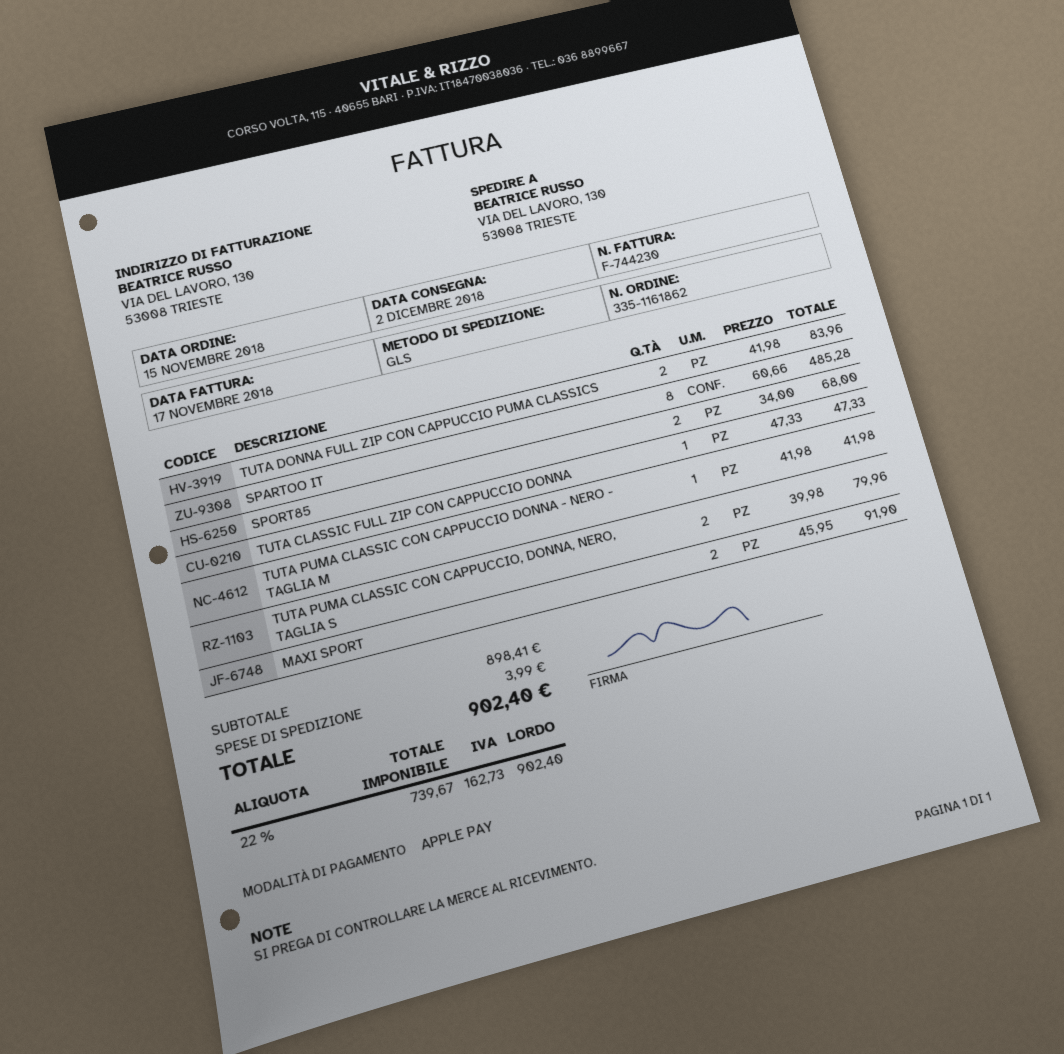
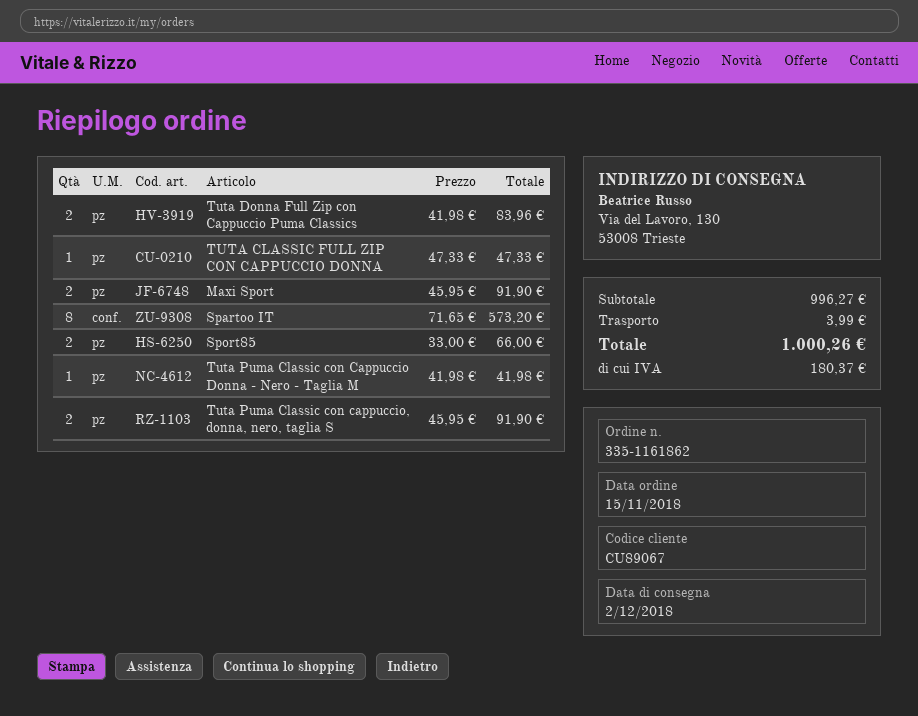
SPARTOO IT: 8 x 60.66 = 485.28 -> 8 x 71.65 = 573.20
SPORT85: 2 x 34.00 = 68.00 -> 2 x 33.00 = 66.00
TUTA PUMA CLASSIC CON CAPPUCCIO, DONNA, NERO, TAGLIA S: 2 x 39.98 = 79.96 -> 2 x 45.95 = 91.90
subtotal: 898.41 -> 996.27
tax: 162.73 -> 180.37
total: 902.40 -> 1000.26

